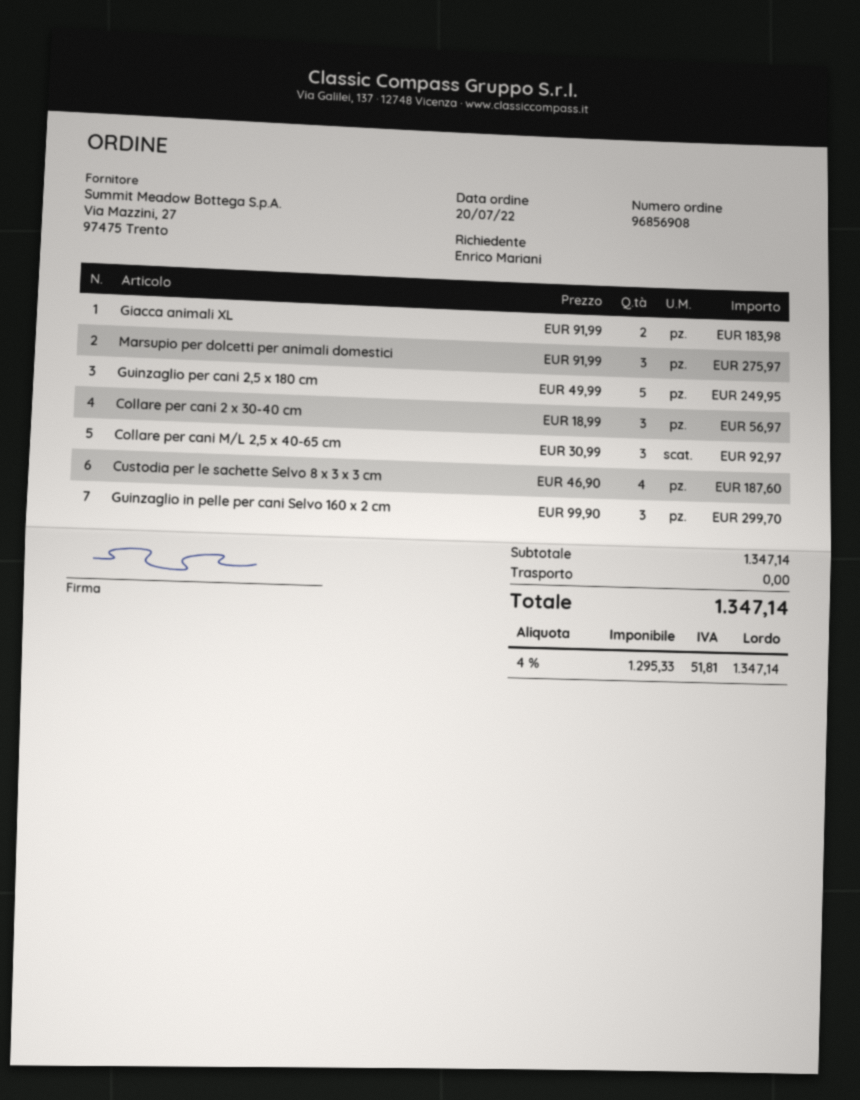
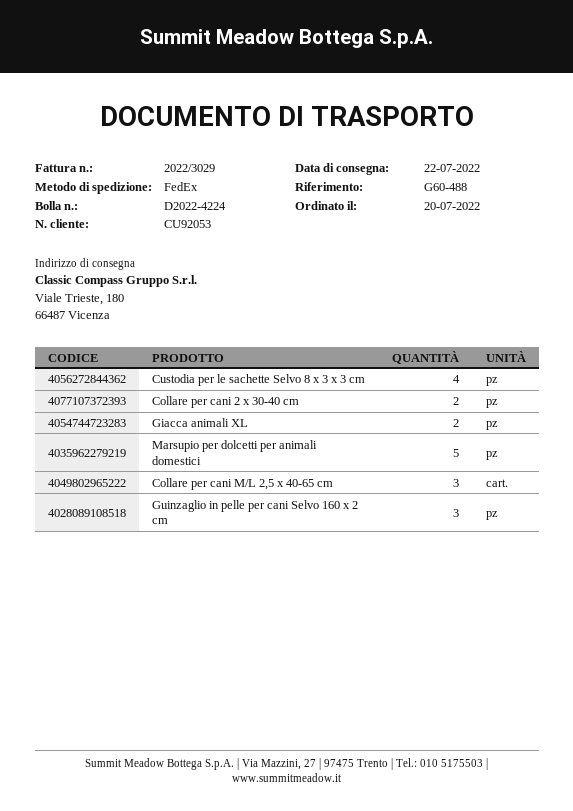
Marsupio per dolcetti per animali domestici: 3 -> 5
Guinzaglio per cani 2,5 x 180 cm: 5 -> none
Collare per cani 2 x 30-40 cm: 3 -> 2

